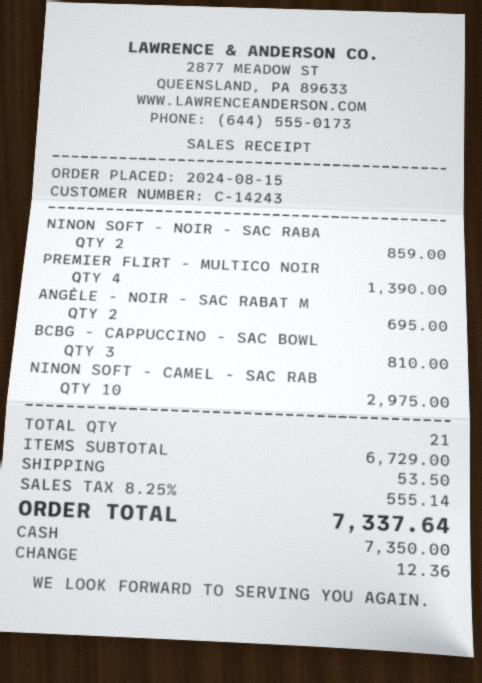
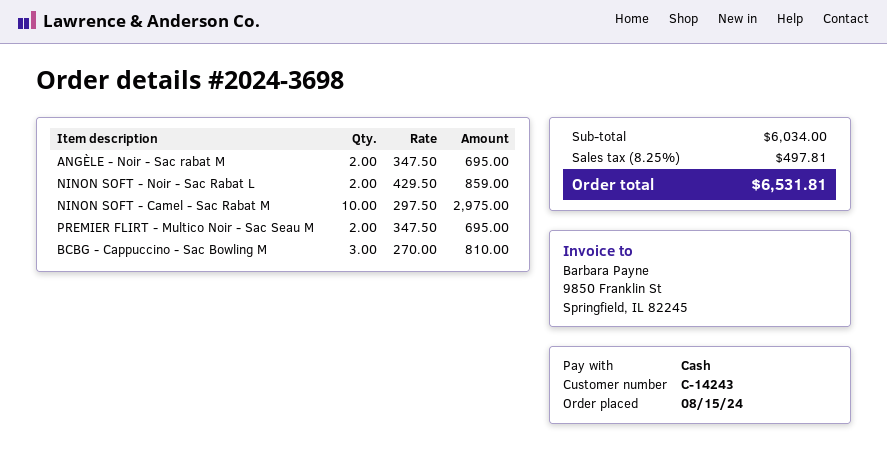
PREMIER FLIRT - MULTICO NOIR: 4 for 1390.00 -> 2 for 695.00
subtotal: 6729.00 -> 6034.00
shipping: 53.50 -> none
tax: 8.25% = 555.14 -> 8.25% = 497.81
total: 7337.64 -> 6531.81

